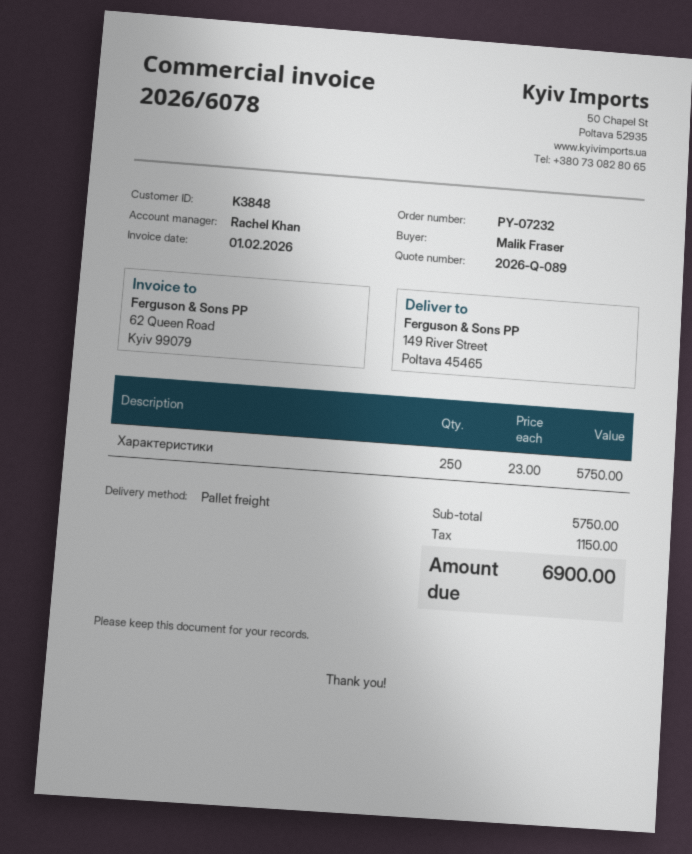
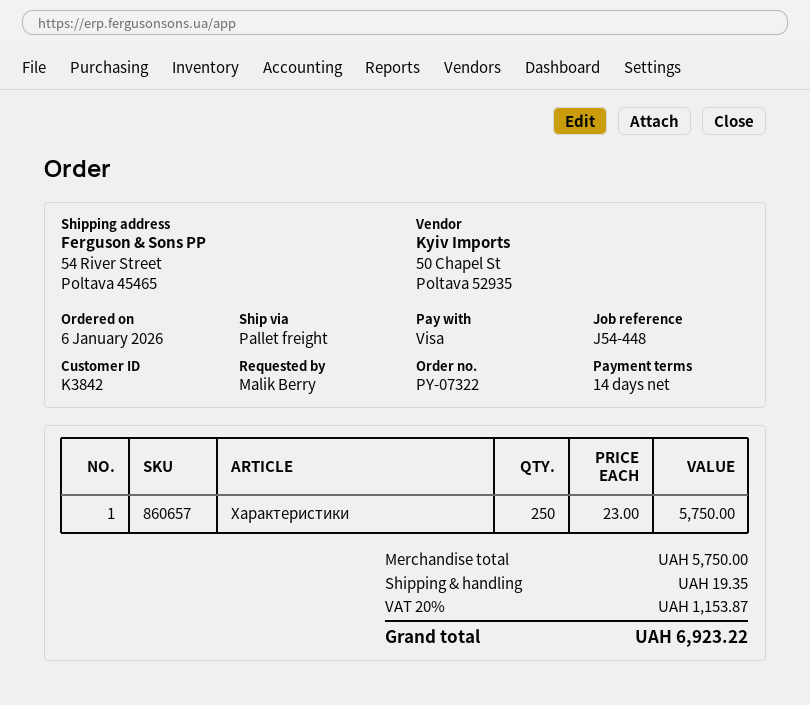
order number: PY-07232 -> PY-07322
customer number: K3848 -> K3842
ordered by: Malik Fraser -> Malik Berry
ship to: 149 River Street, Poltava 45465 -> 54 River Street, Poltava 45465
shipping: none -> 19.35
tax: 1150.00 -> 1153.87
total: 6900.00 -> 6923.22

